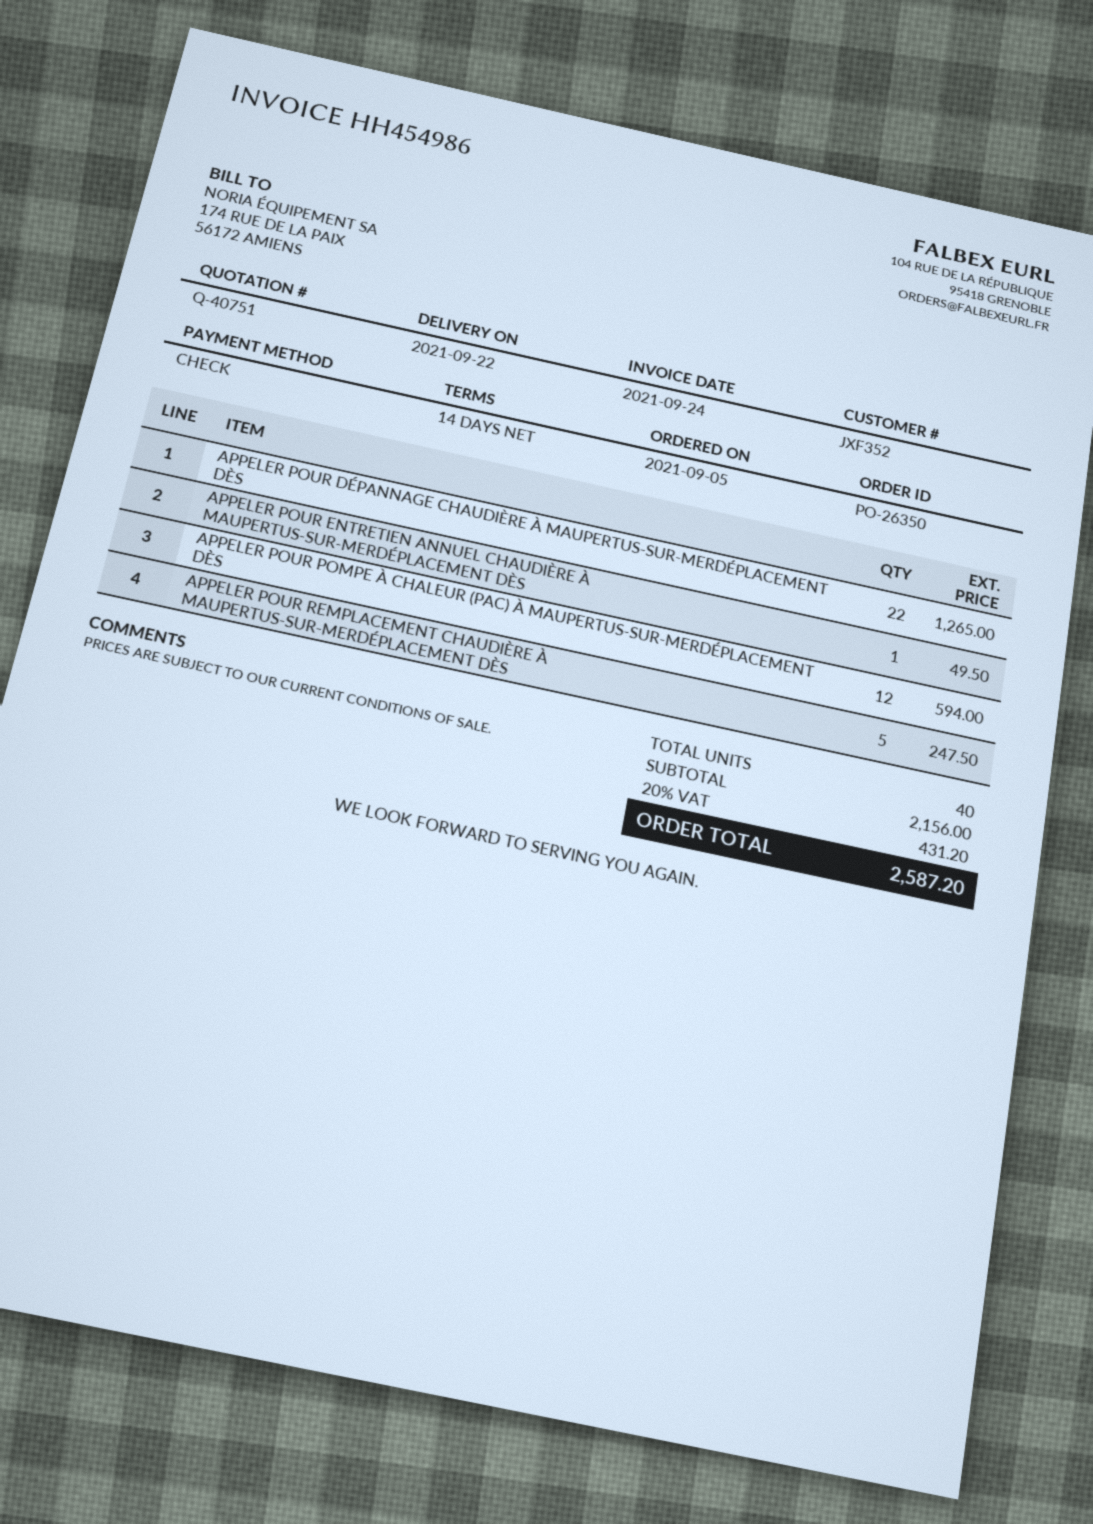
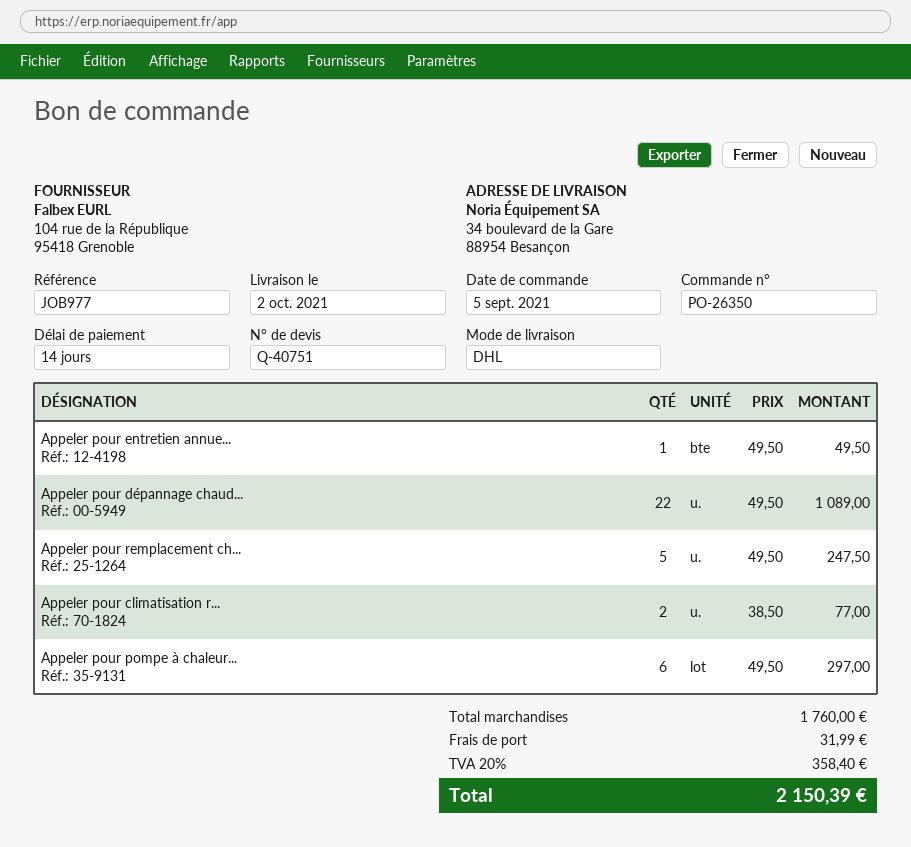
delivery date: 2021-09-22 -> 2021-10-02
APPELER POUR DÉPANNAGE CHAUDIÈRE À MAUPERTUS-SUR-MERDÉPLACEMENT DÈS: 22 for 1265.00 -> 22 for 1089.00
APPELER POUR POMPE À CHALEUR (PAC) À MAUPERTUS-SUR-MERDÉPLACEMENT DÈS: 12 for 594.00 -> 6 for 297.00
Appeler pour climatisation r...: none -> 2 for 77.00
subtotal: 2156.00 -> 1760.00
shipping: none -> 31.99
tax: 20% = 431.20 -> 20% = 358.40
total: 2587.20 -> 2150.39

